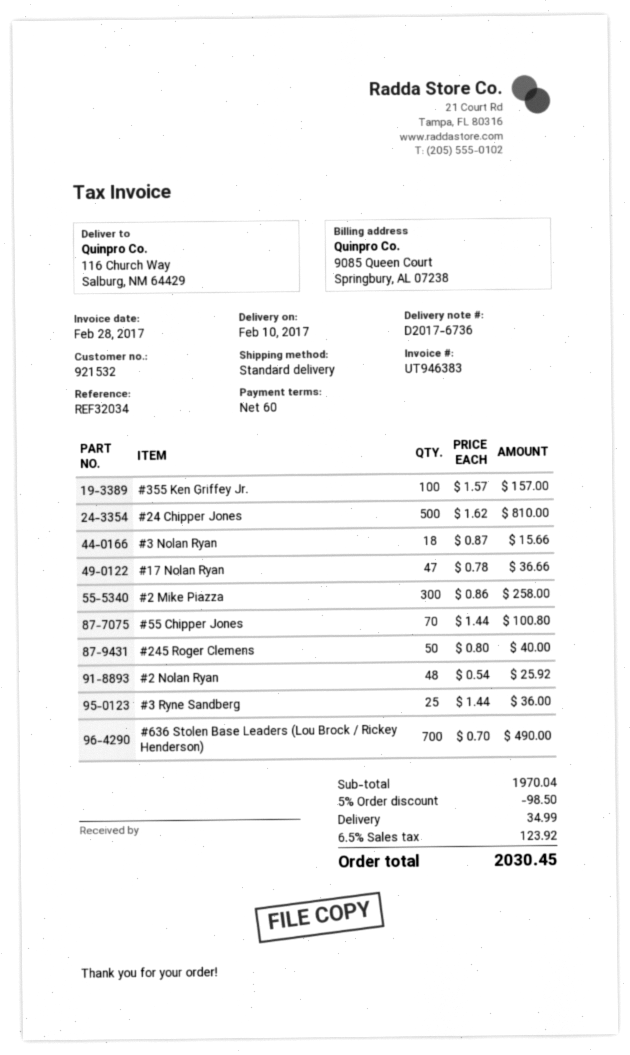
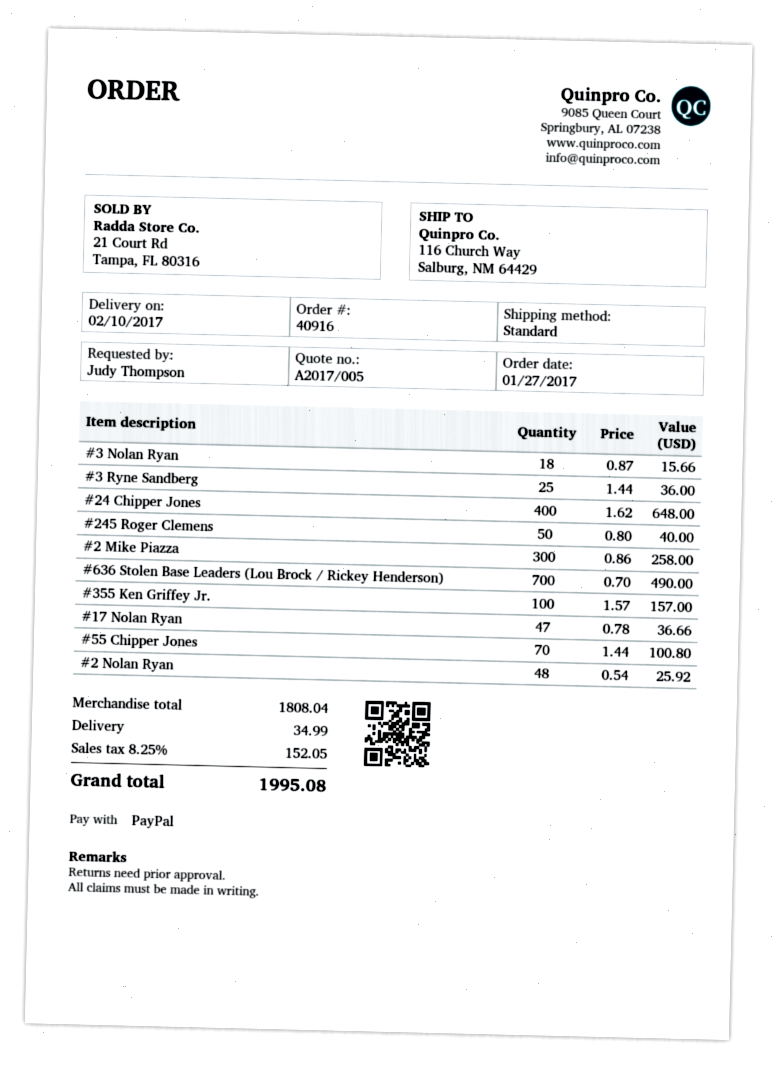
#24 Chipper Jones: 500 x 1.62 = 810.00 -> 400 x 1.62 = 648.00
subtotal: 1970.04 -> 1808.04
discount: 5% = 98.50 -> none
tax: 6.5% = 123.92 -> 8.25% = 152.05
total: 2030.45 -> 1995.08

